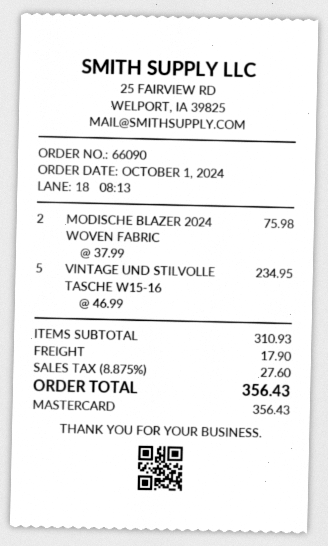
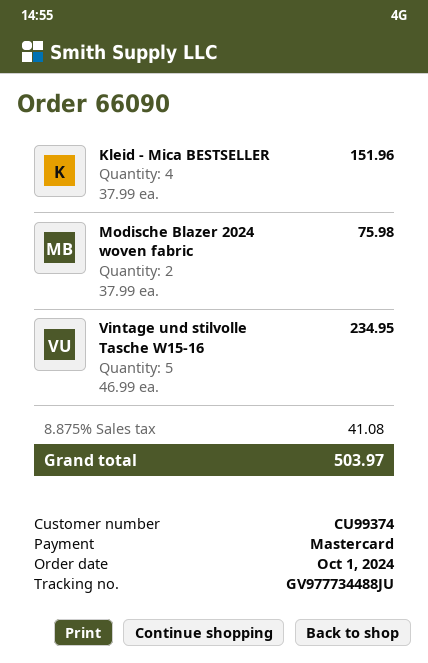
Kleid - Mica BESTSELLER: none -> 4 x 37.99 = 151.96
shipping: 17.90 -> none
tax: 8.875% = 27.60 -> 8.875% = 41.08
total: 356.43 -> 503.97

